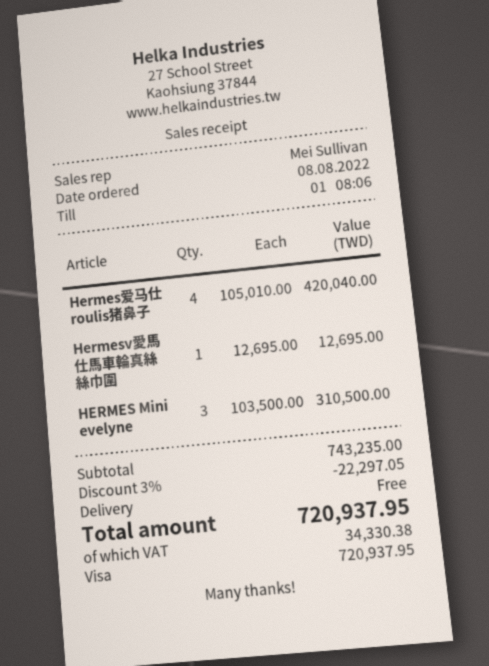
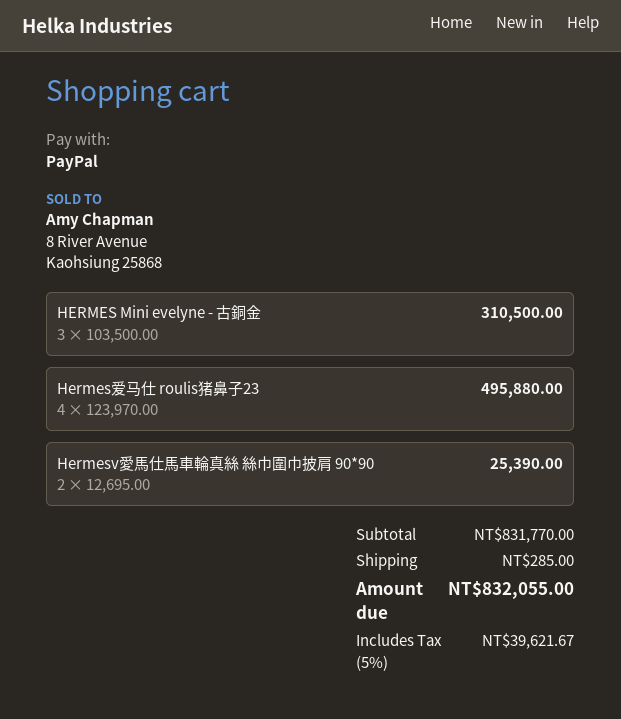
payment method: Visa -> PayPal
Hermes爱马仕 roulis猪鼻子: 4 x 105010.00 = 420040.00 -> 4 x 123970.00 = 495880.00
Hermesv愛馬仕馬車輪真絲 絲巾圍: 1 x 12695.00 = 12695.00 -> 2 x 12695.00 = 25390.00
subtotal: 743235.00 -> 831770.00
discount: 3% = 22297.05 -> none
shipping: 0.00 -> 285.00
tax: 34330.38 -> 39621.67
total: 720937.95 -> 832055.00

